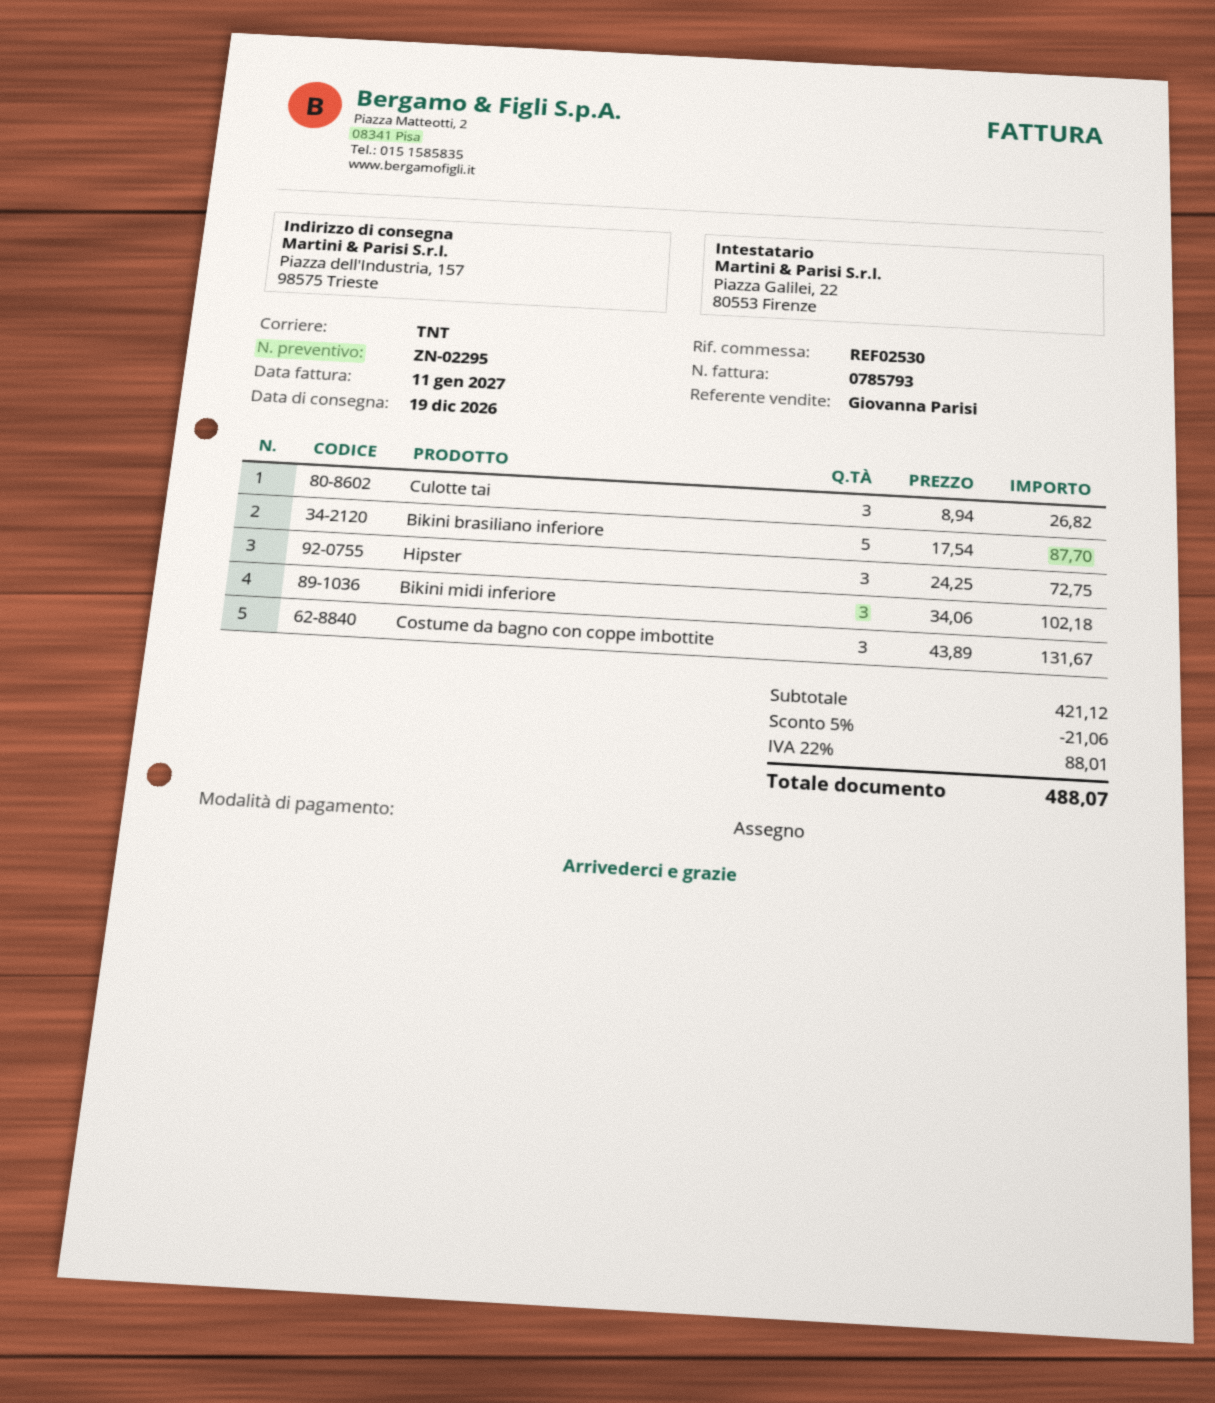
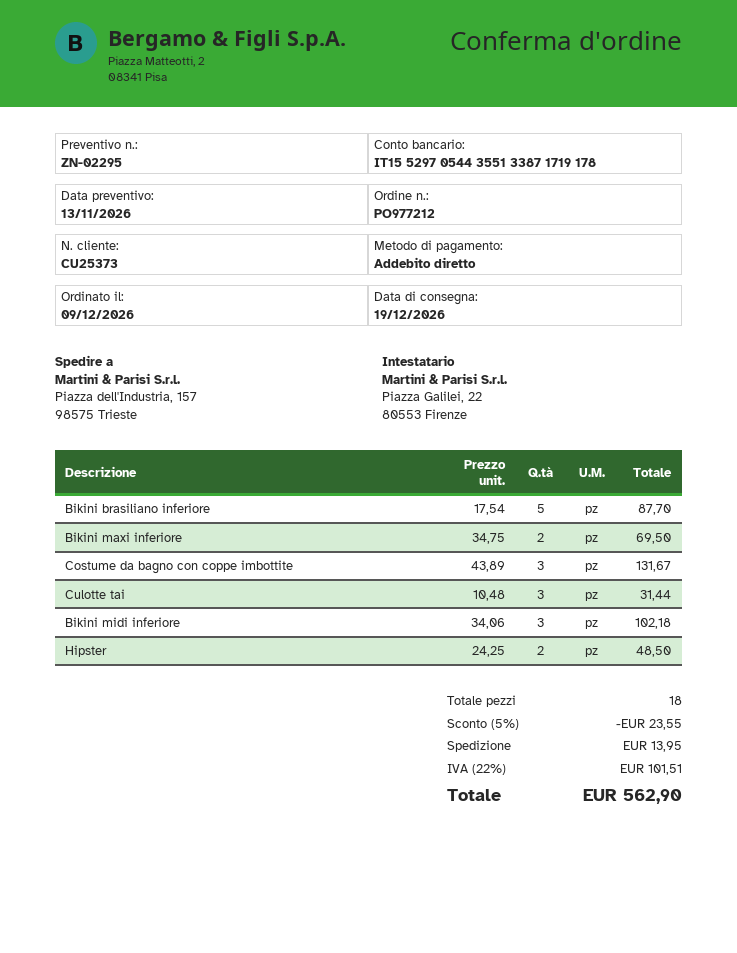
payment method: cheque -> direct debit
Culotte tai: 3 x 8.94 = 26.82 -> 3 x 10.48 = 31.44
Hipster: 3 x 24.25 = 72.75 -> 2 x 24.25 = 48.50
Bikini maxi inferiore: none -> 2 x 34.75 = 69.50
discount: 5% = 21.06 -> 5% = 23.55
shipping: none -> 13.95
tax: 22% = 88.01 -> 22% = 101.51
total: 488.07 -> 562.90

